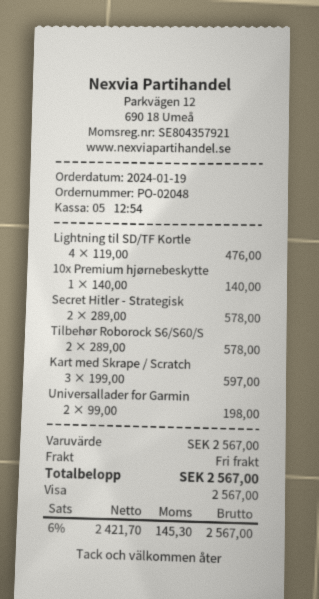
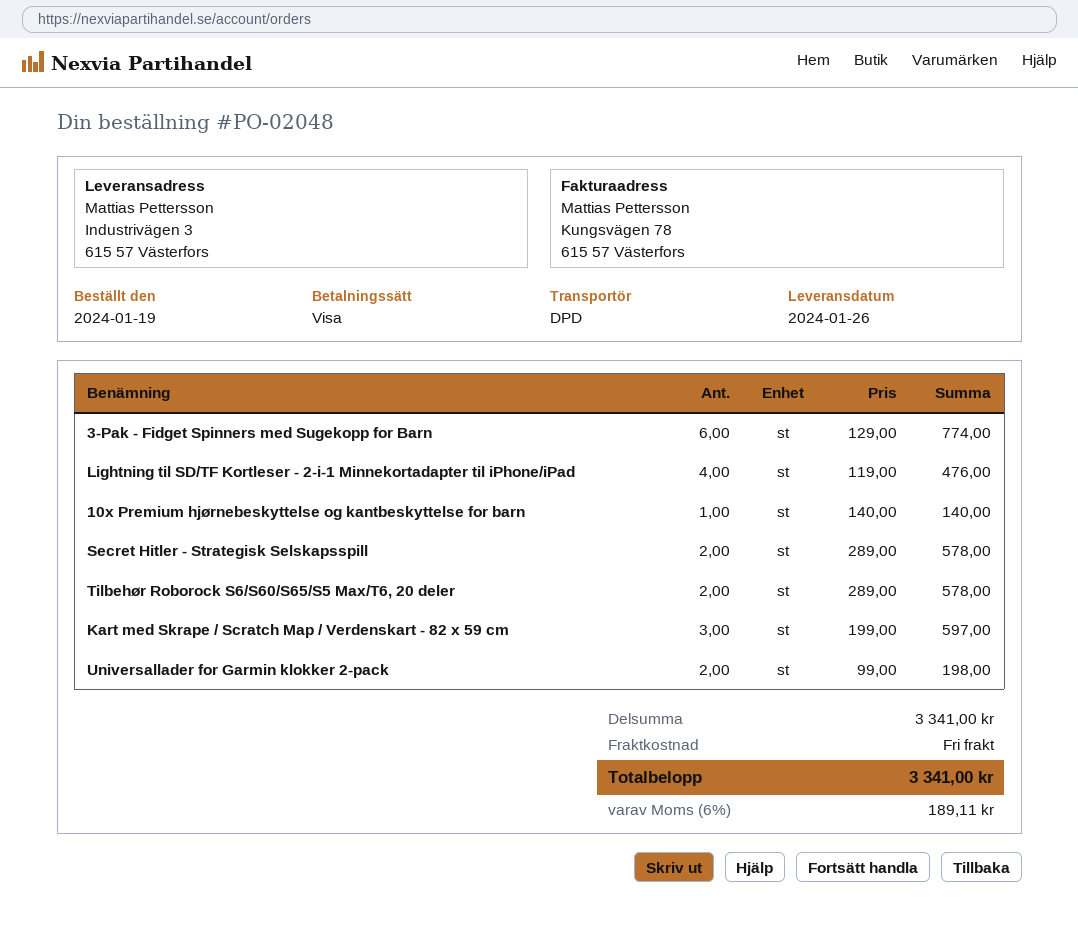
3-Pak - Fidget Spinners med Sugekopp for Barn: none -> 6 x 129.00 = 774.00
subtotal: 2567.00 -> 3341.00
tax: 6% = 145.30 -> 6% = 189.11
total: 2567.00 -> 3341.00

